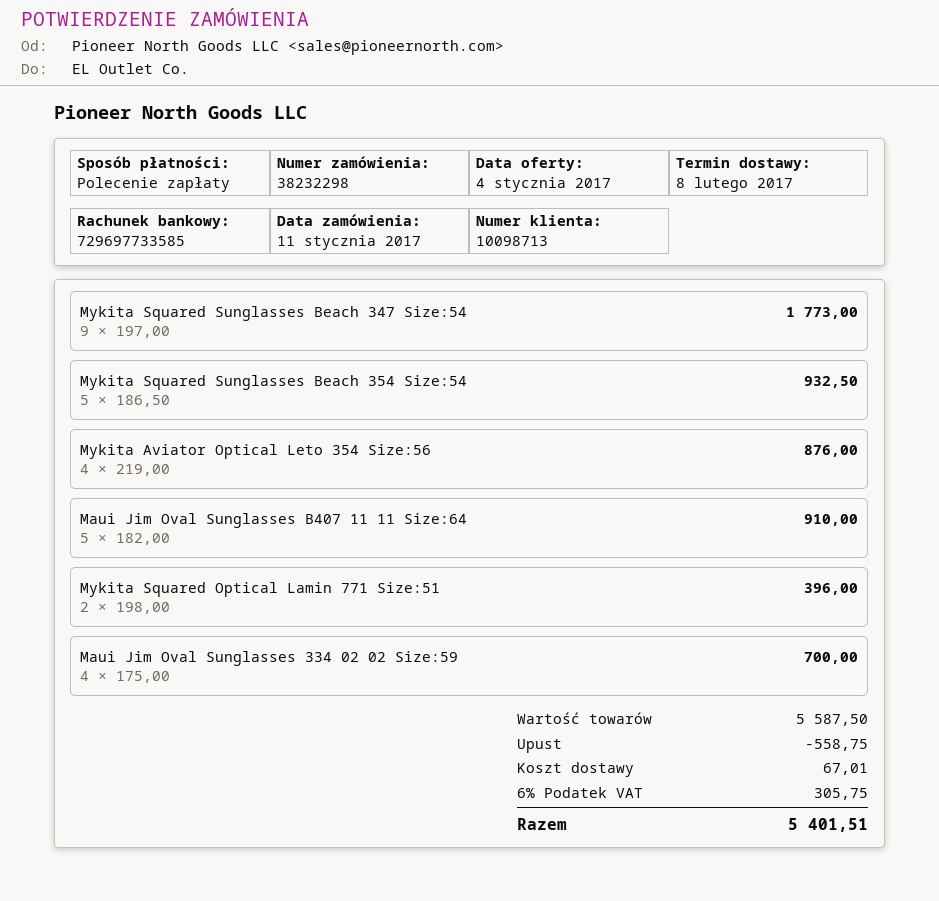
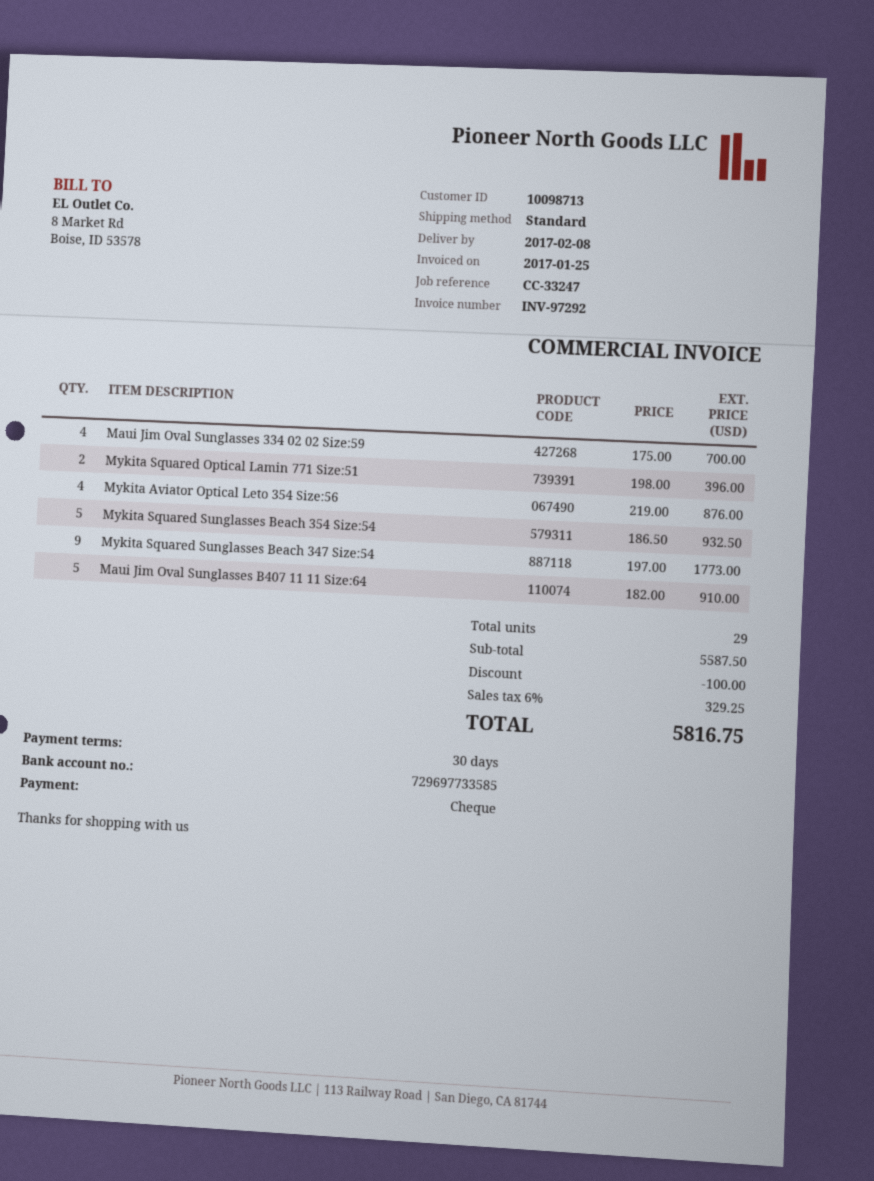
payment method: direct debit -> cheque
discount: 558.75 -> 100.00
shipping: 67.01 -> none
tax: 6% = 305.75 -> 6% = 329.25
total: 5401.51 -> 5816.75

